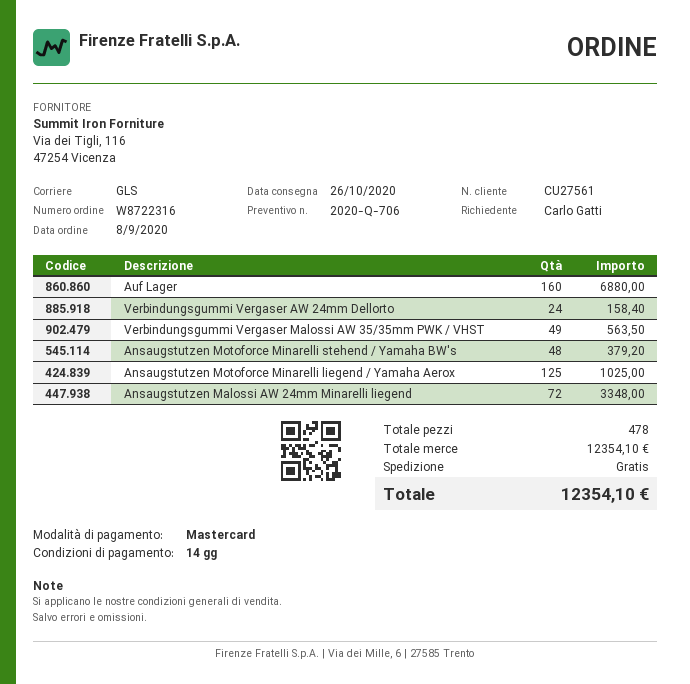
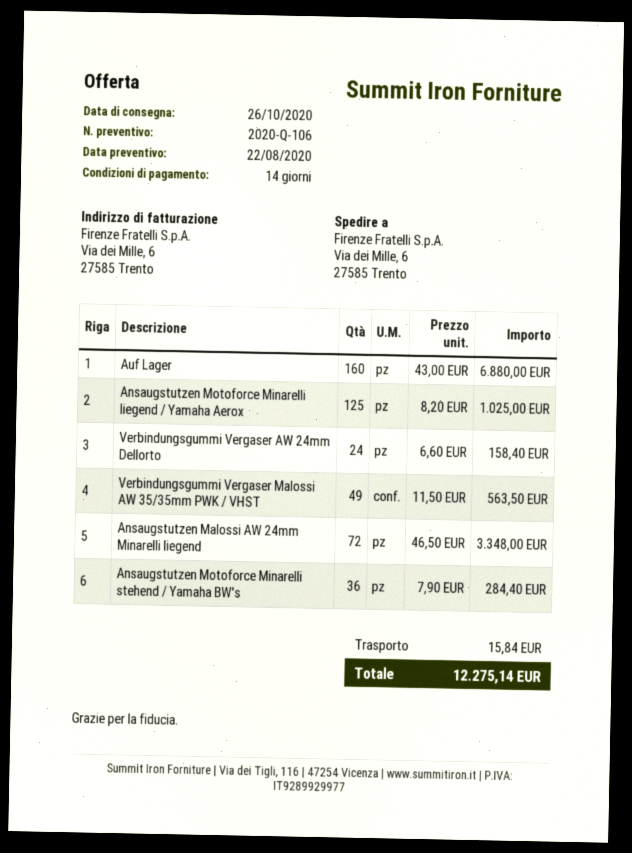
quote number: 2020-Q-706 -> 2020-Q-106
Ansaugstutzen Motoforce Minarelli stehend / Yamaha BW's: 48 for 379.20 -> 36 for 284.40
shipping: 0.00 -> 15.84
total: 12354.10 -> 12275.14

